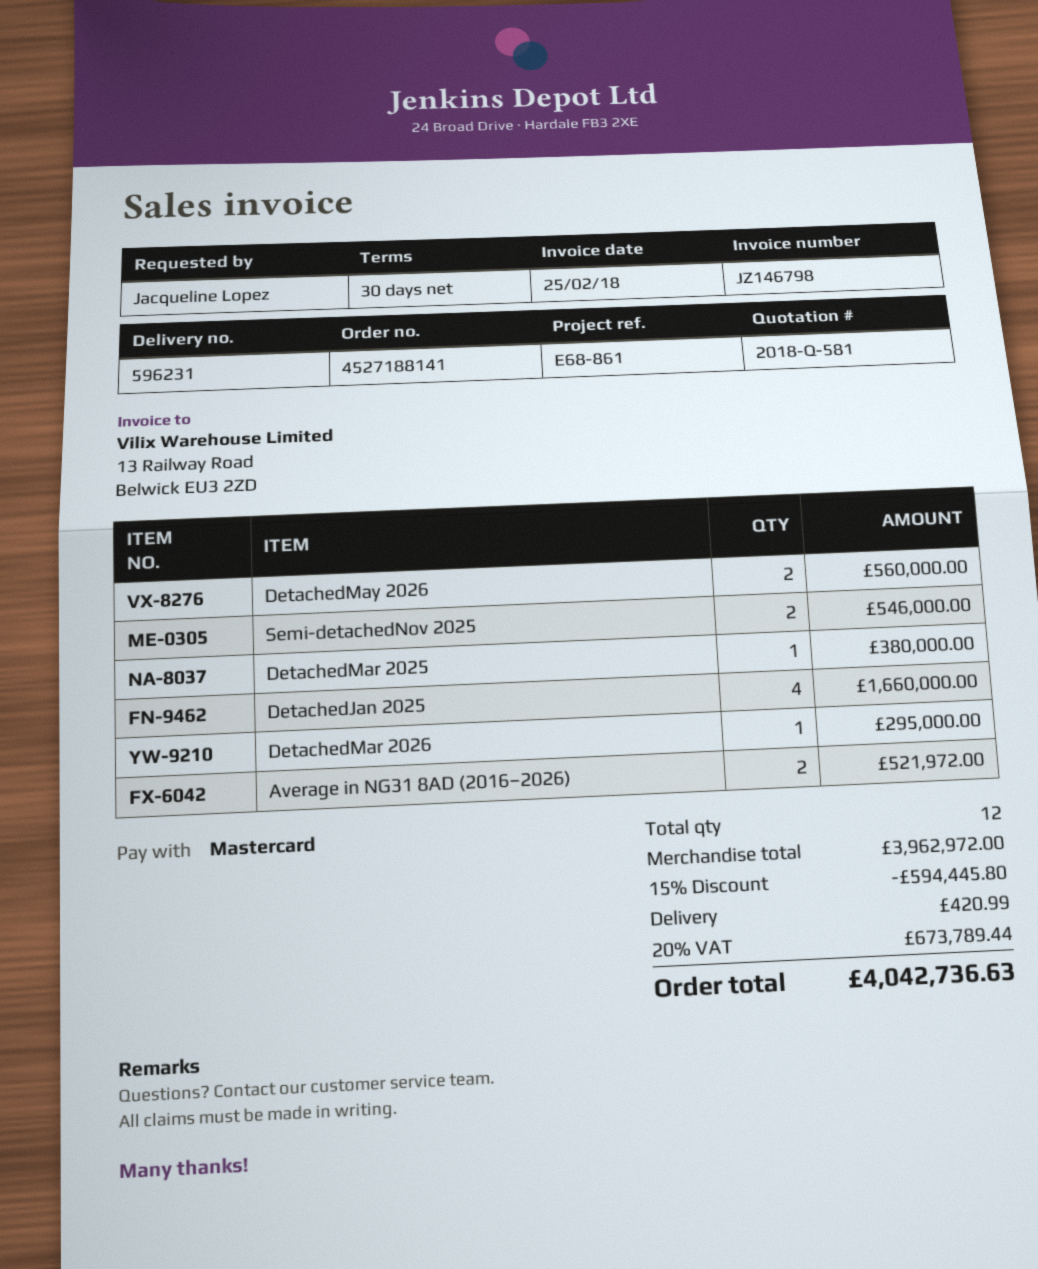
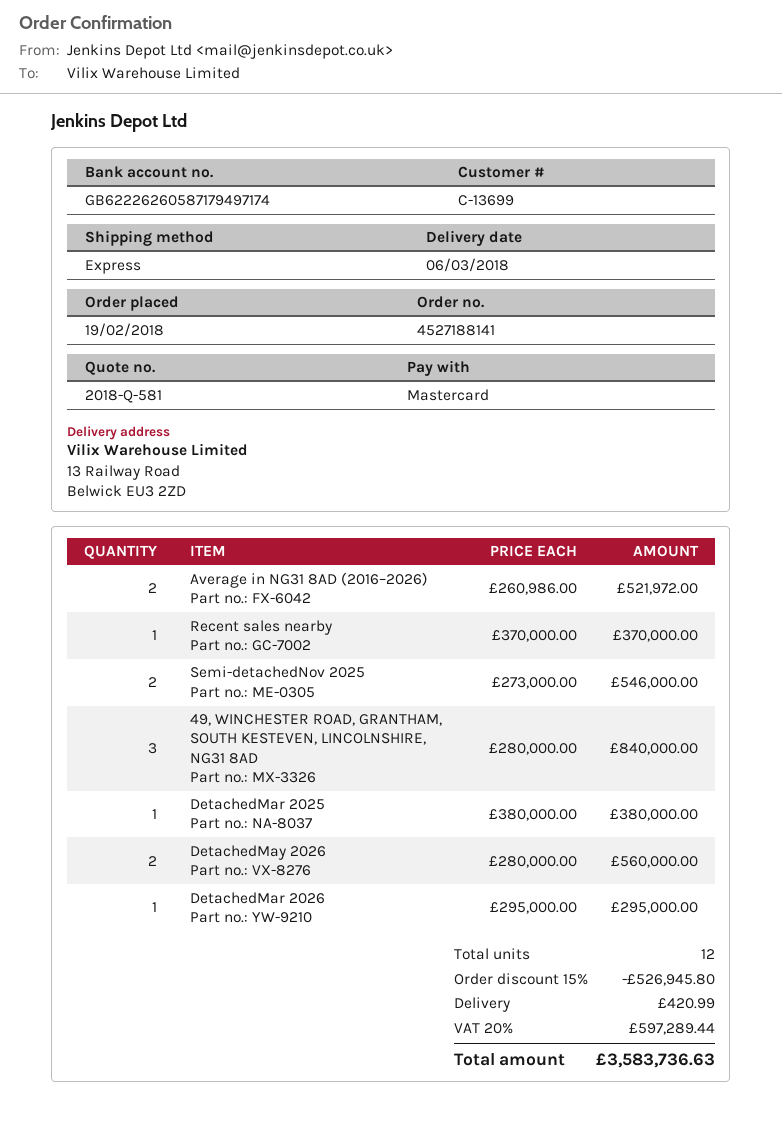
DetachedJan 2025: 4 for 1660000.00 -> none
Recent sales nearby: none -> 1 for 370000.00
49, WINCHESTER ROAD, GRANTHAM, SOUTH KESTEVEN, LINCOLNSHIRE, NG31 8AD: none -> 3 for 840000.00
discount: 15% = 594445.80 -> 15% = 526945.80
tax: 20% = 673789.44 -> 20% = 597289.44
total: 4042736.63 -> 3583736.63

